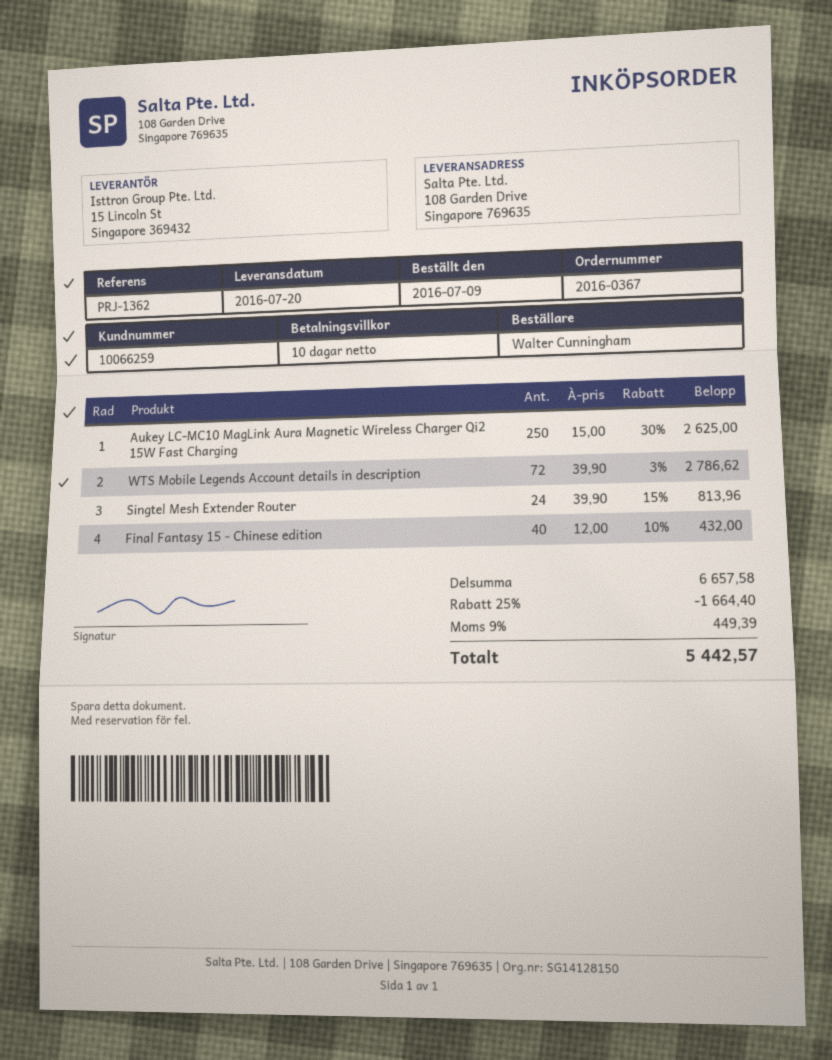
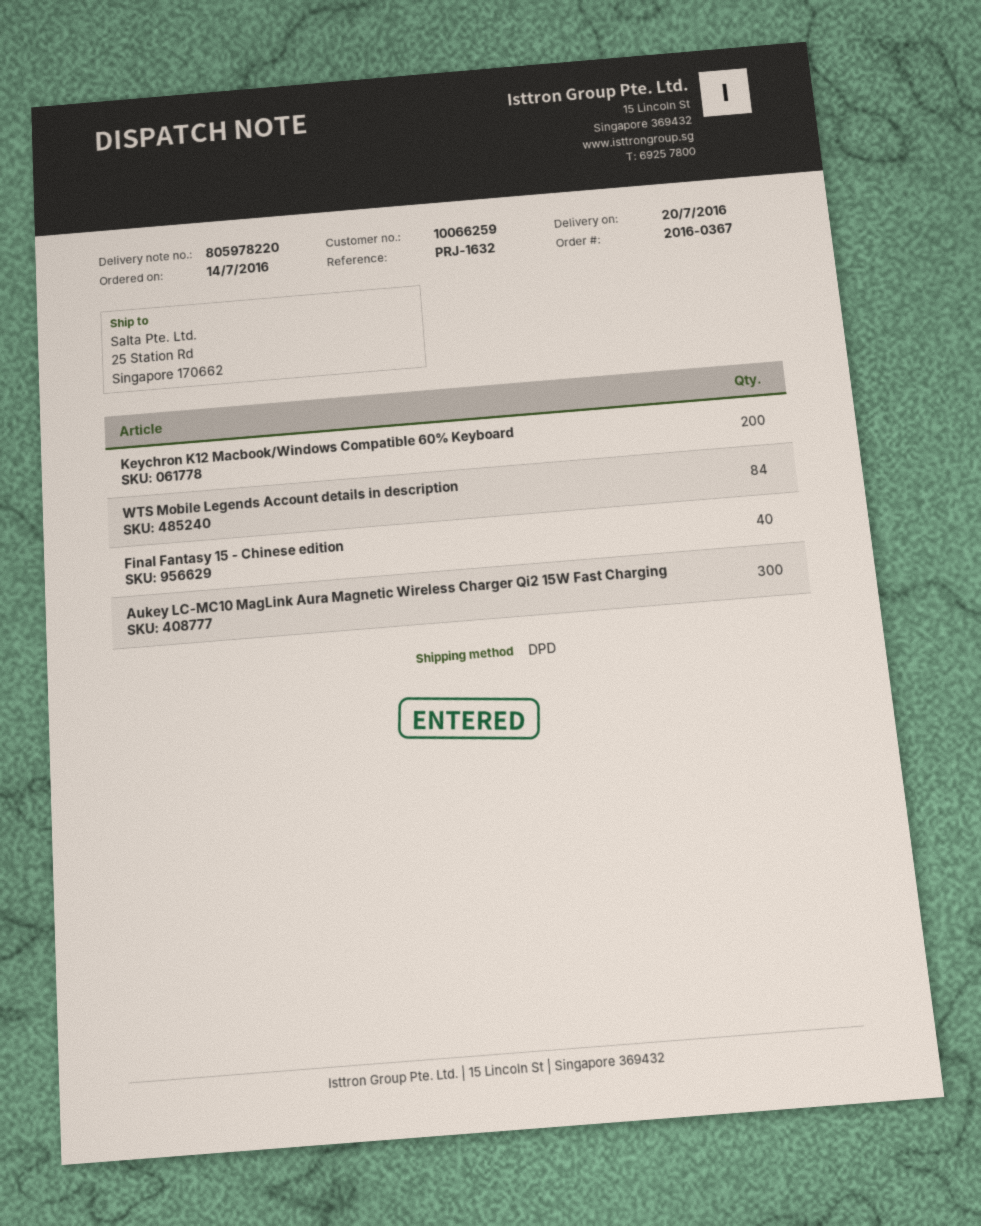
order date: 2016-07-09 -> 2016-07-14
reference: PRJ-1362 -> PRJ-1632
ship to: 108 Garden Drive, Singapore 769635 -> 25 Station Rd, Singapore 170662
Aukey LC-MC10 MagLink Aura Magnetic Wireless Charger Qi2 15W Fast Charging: 250 -> 300
WTS Mobile Legends Account details in description: 72 -> 84
Singtel Mesh Extender Router: 24 -> none
Keychron K12 Macbook/Windows Compatible 60% Keyboard: none -> 200

